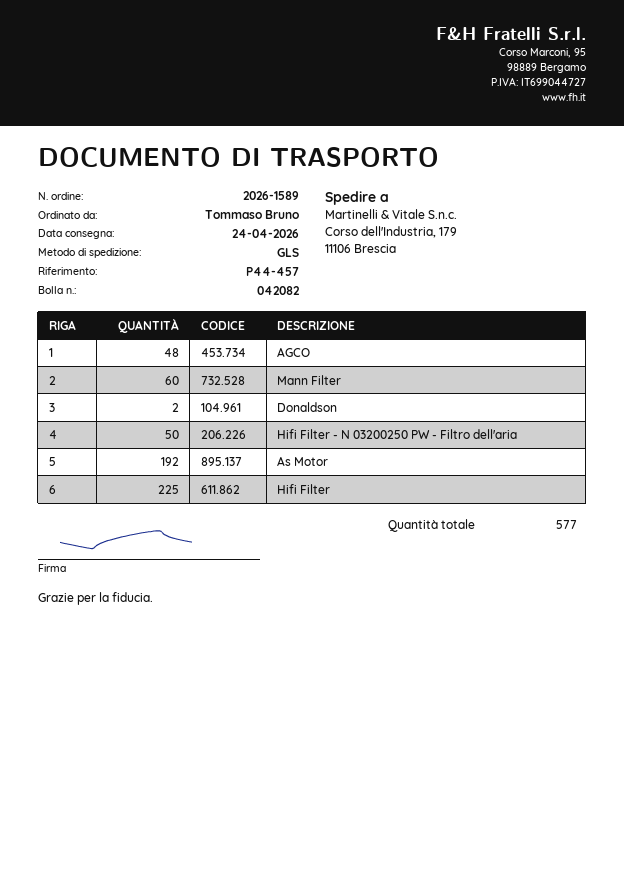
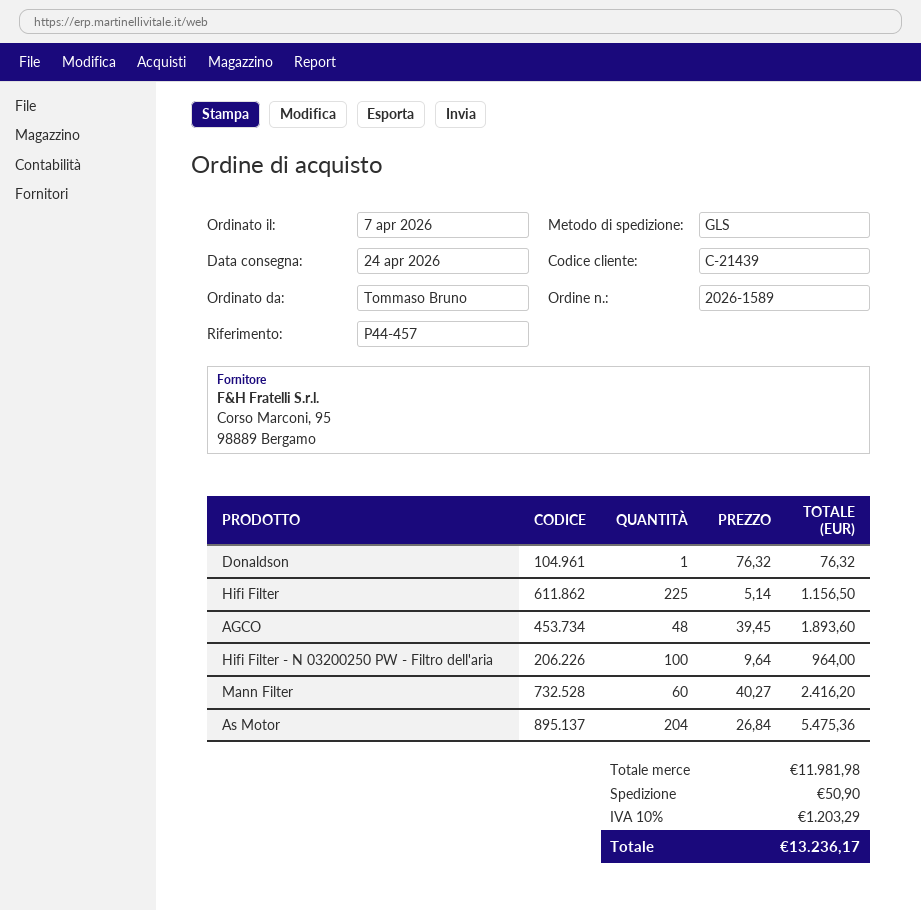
Donaldson: 2 -> 1
Hifi Filter - N 03200250 PW - Filtro dell'aria: 50 -> 100
As Motor: 192 -> 204

